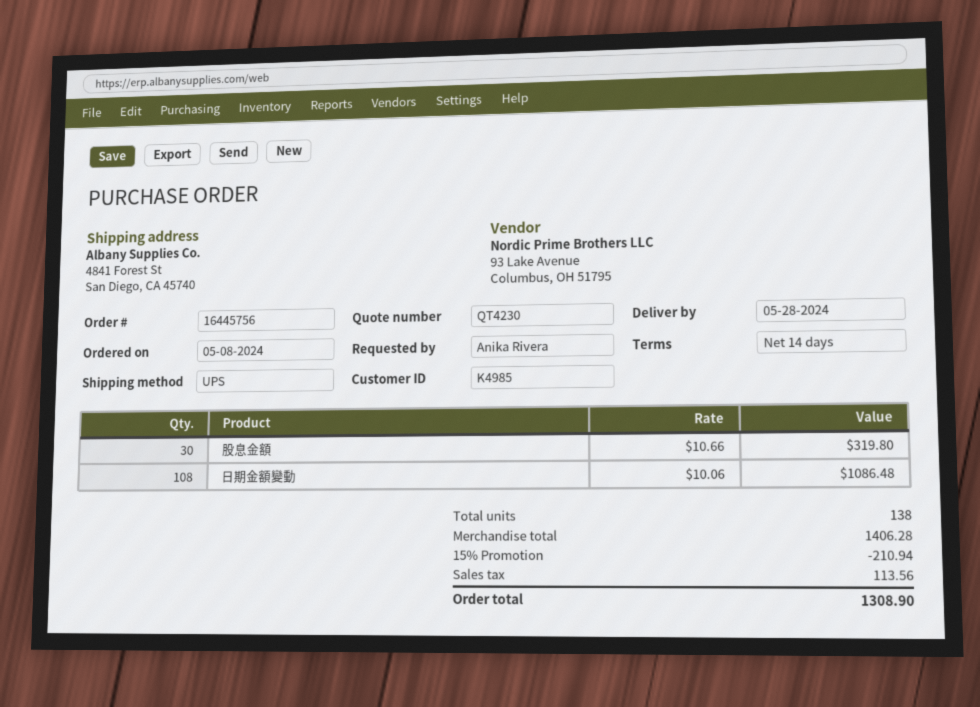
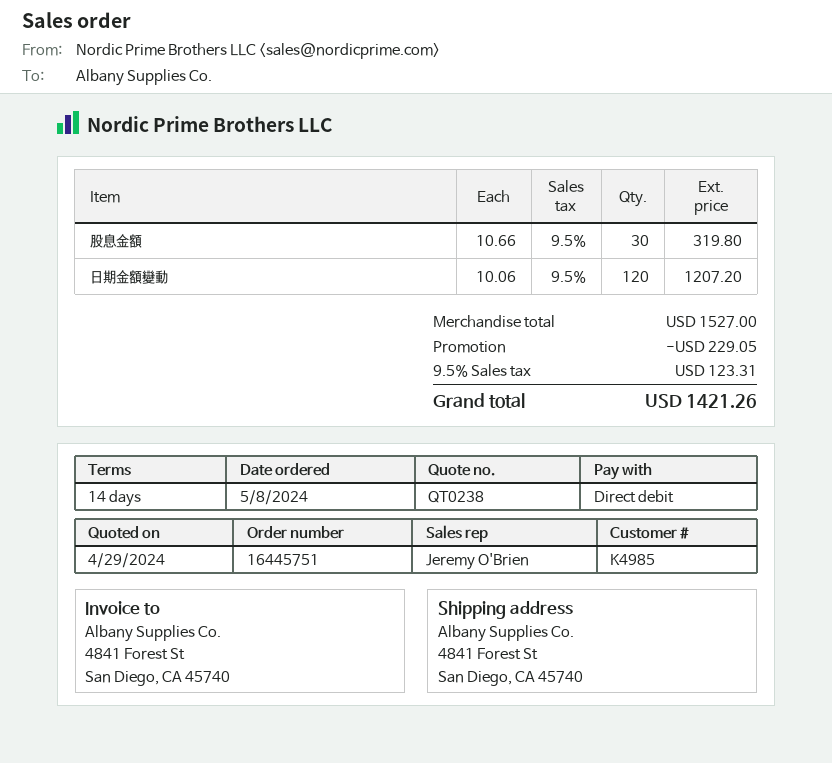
quote number: QT4230 -> QT0238
order number: 16445756 -> 16445751
日期金額變動: 108 x 10.06 = 1086.48 -> 120 x 10.06 = 1207.20
subtotal: 1406.28 -> 1527.00
discount: 210.94 -> 229.05
tax: 113.56 -> 123.31
total: 1308.90 -> 1421.26

